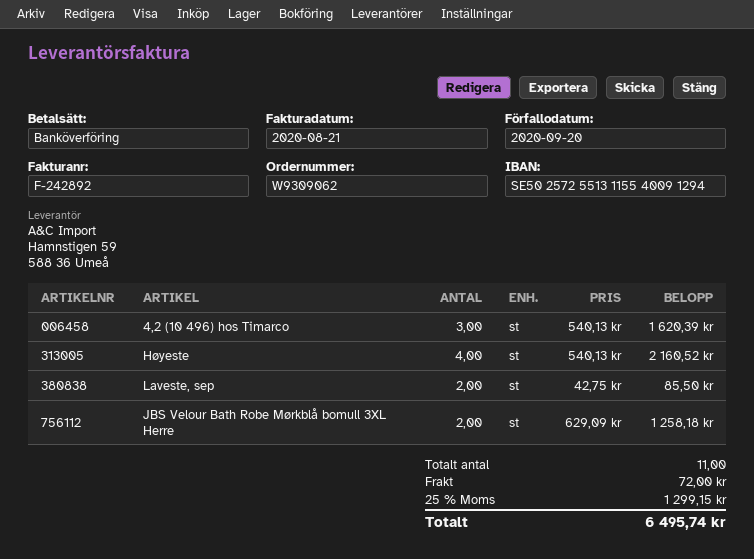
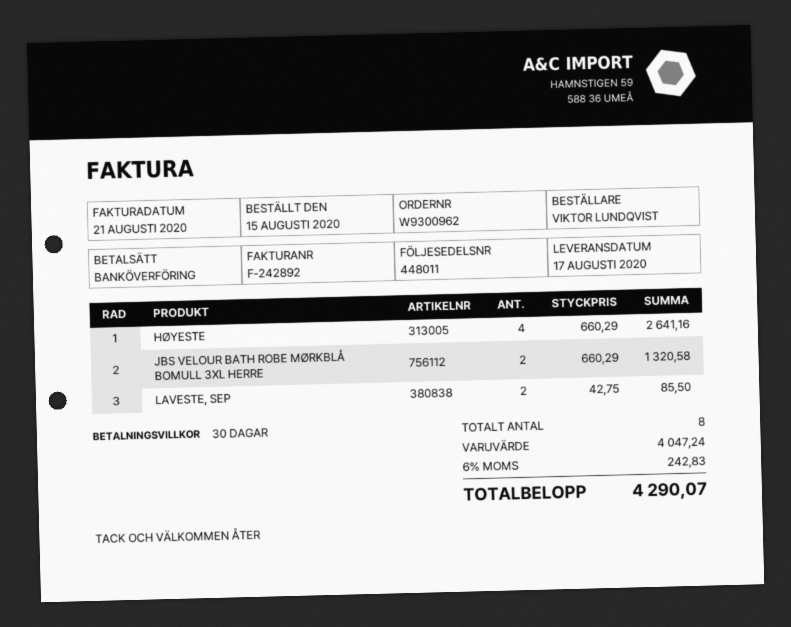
order number: W9309062 -> W9300962
4,2 (10 496) hos Timarco: 3 x 540.13 = 1620.39 -> none
Høyeste: 4 x 540.13 = 2160.52 -> 4 x 660.29 = 2641.16
JBS Velour Bath Robe Mørkblå bomull 3XL Herre: 2 x 629.09 = 1258.18 -> 2 x 660.29 = 1320.58
total quantity: 11 -> 8
shipping: 72.00 -> none
tax: 25% = 1299.15 -> 6% = 242.83
total: 6495.74 -> 4290.07

